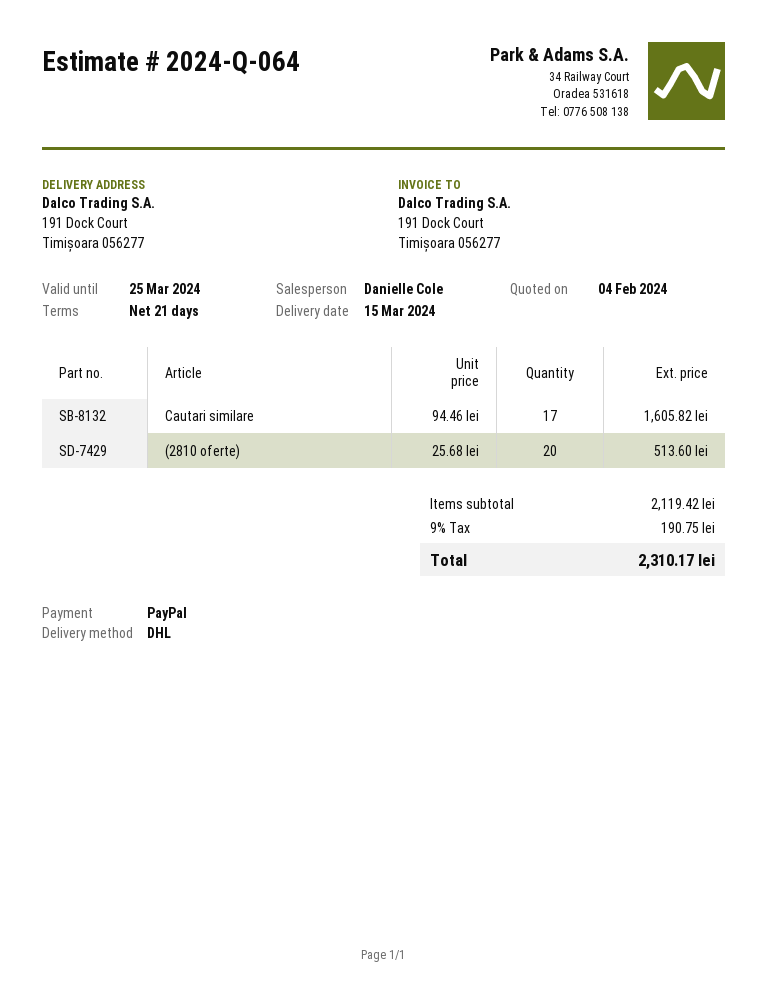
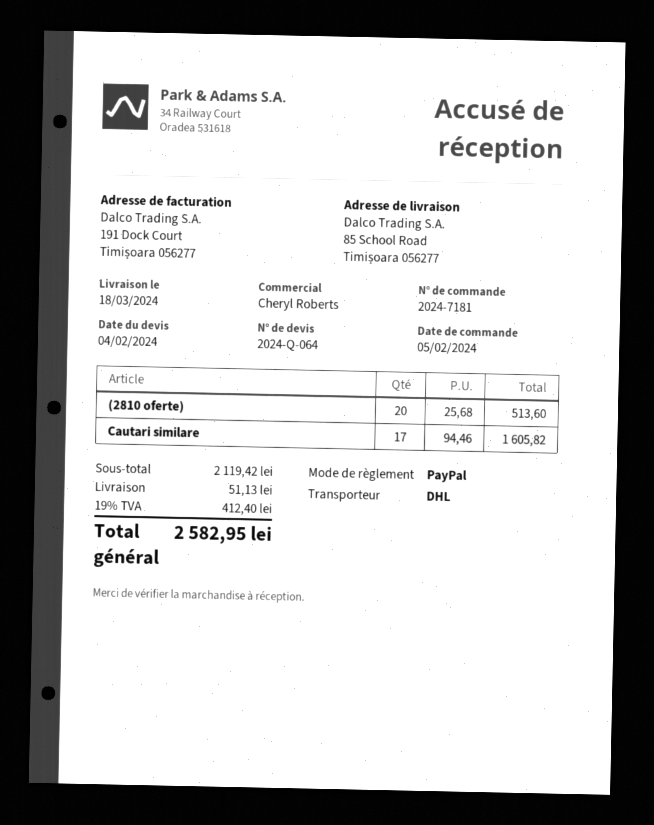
delivery date: 2024-03-15 -> 2024-03-18
sales rep: Danielle Cole -> Cheryl Roberts
ship to: 191 Dock Court, Timișoara 056277 -> 85 School Road, Timișoara 056277
shipping: none -> 51.13
tax: 9% = 190.75 -> 19% = 412.40
total: 2310.17 -> 2582.95

